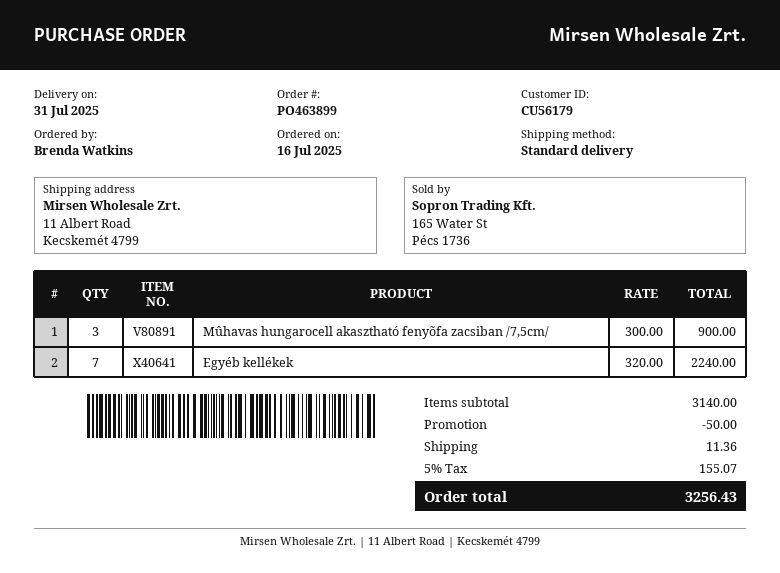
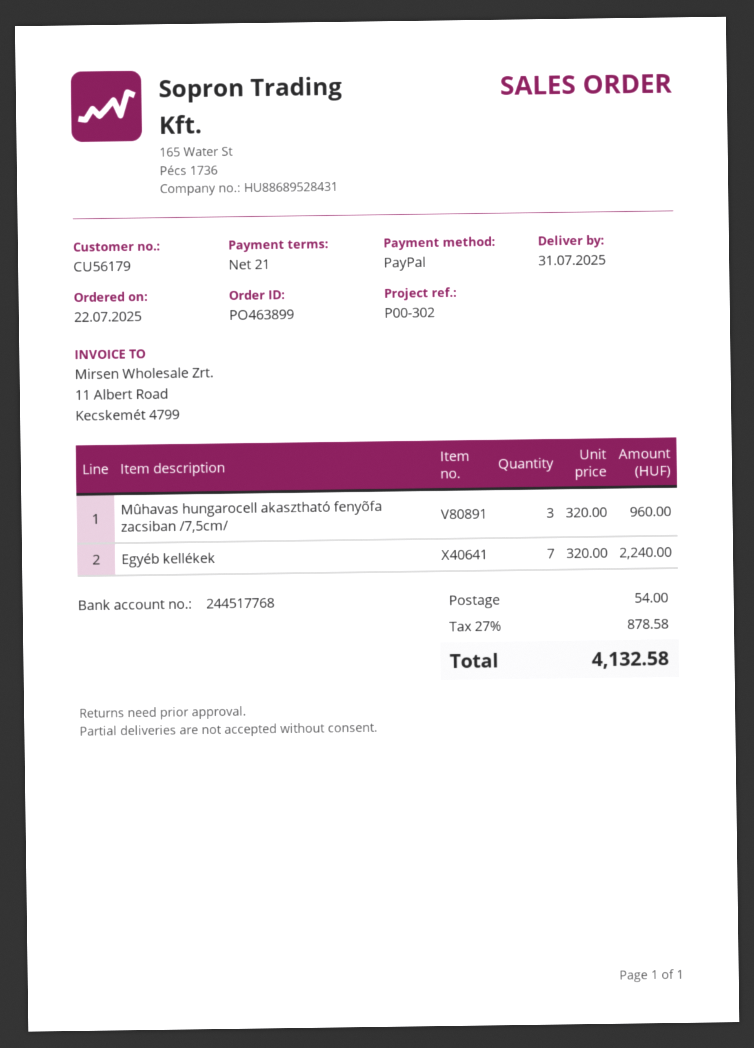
order date: 2025-07-16 -> 2025-07-22
Mûhavas hungarocell akasztható fenyõfa zacsiban /7,5cm/: 3 x 300.00 = 900.00 -> 3 x 320.00 = 960.00
discount: 50.00 -> none
shipping: 11.36 -> 54.00
tax: 5% = 155.07 -> 27% = 878.58
total: 3256.43 -> 4132.58

